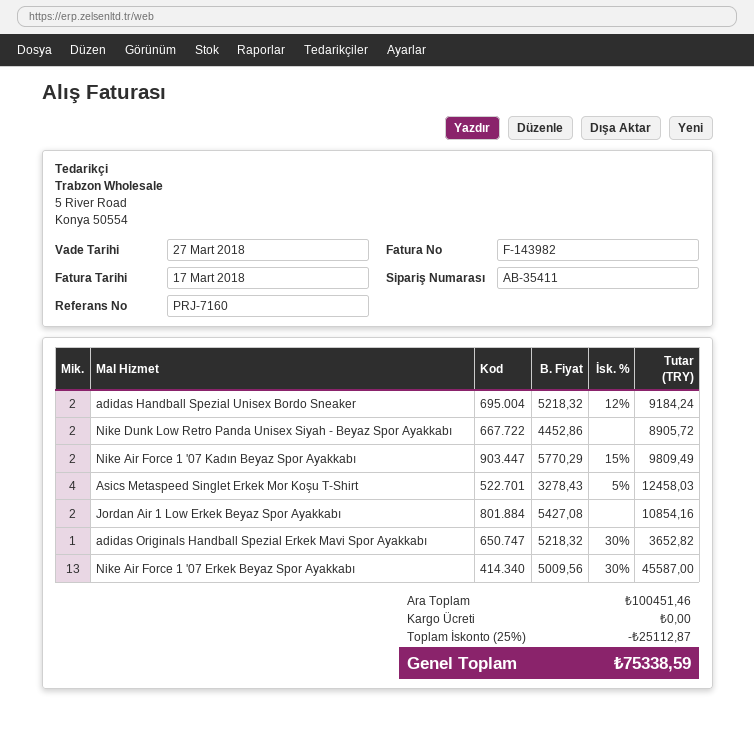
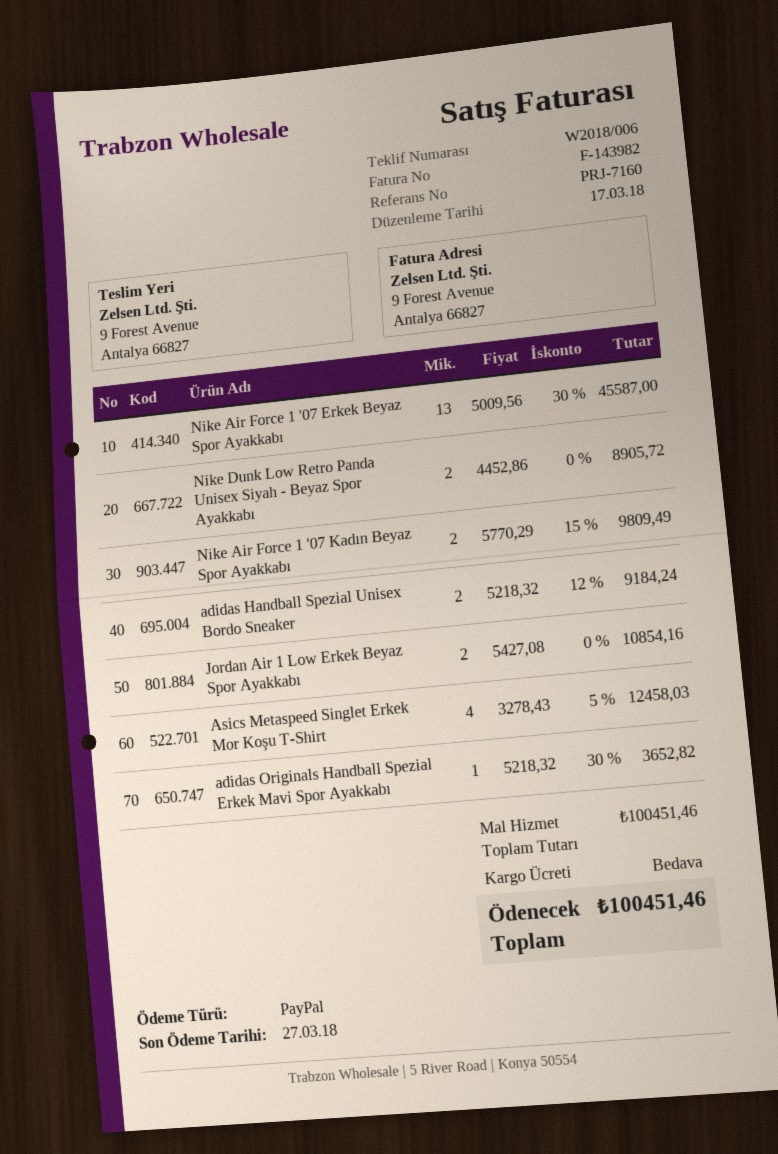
discount: 25% = 25112.87 -> none
total: 75338.59 -> 100451.46

